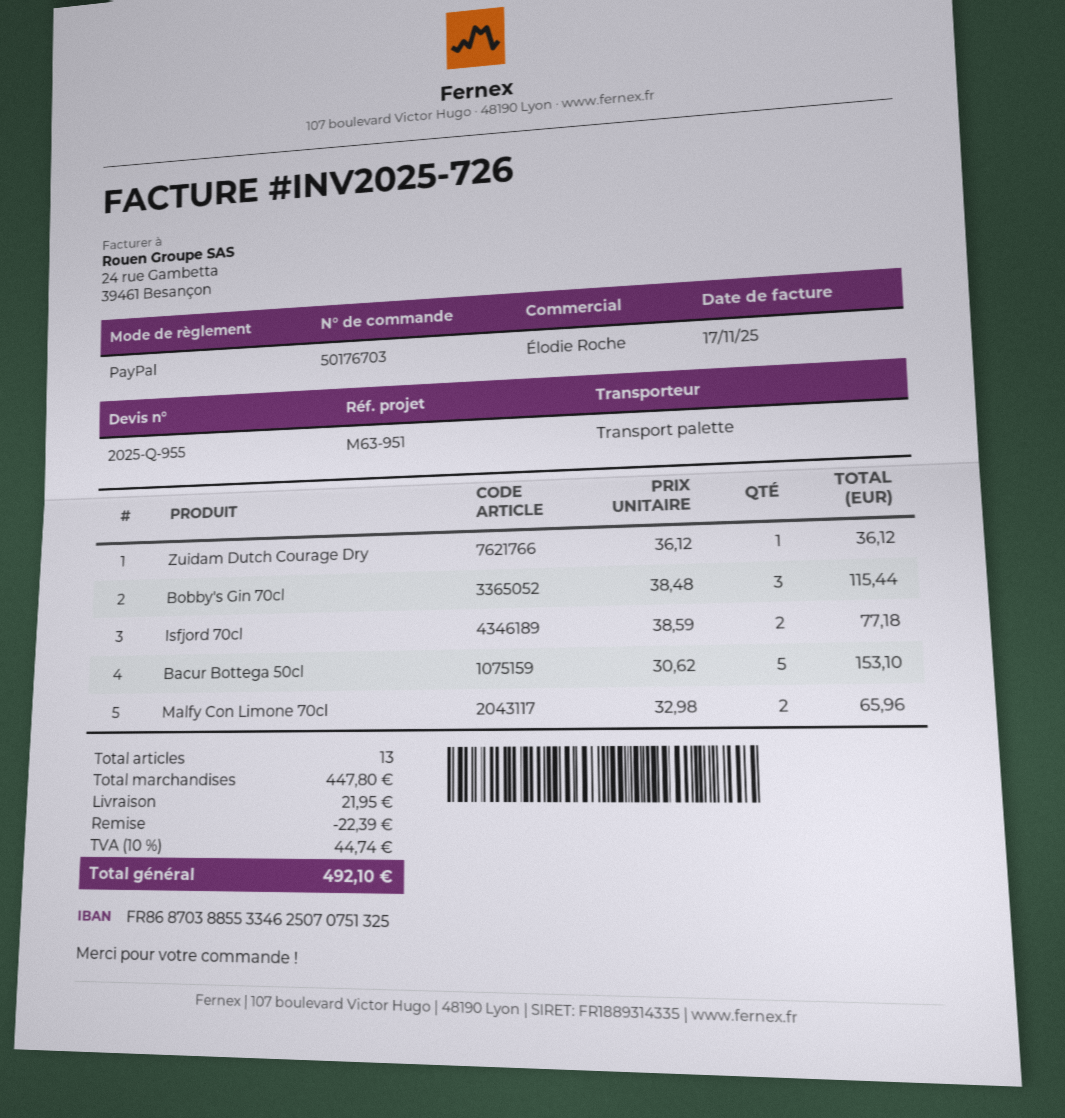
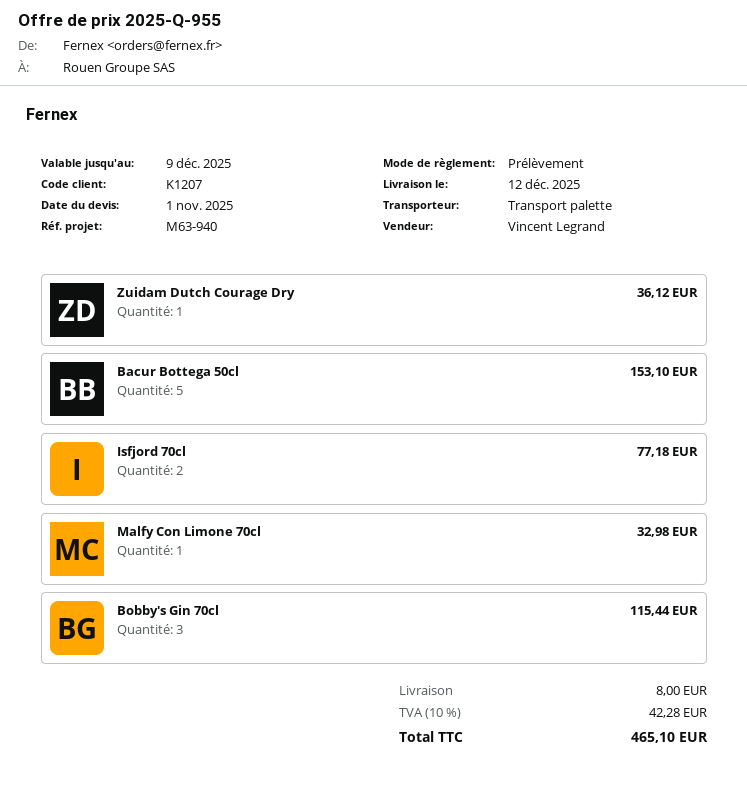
reference: M63-951 -> M63-940
sales rep: Élodie Roche -> Vincent Legrand
payment method: PayPal -> direct debit
Malfy Con Limone 70cl: 2 for 65.96 -> 1 for 32.98
discount: 22.39 -> none
shipping: 21.95 -> 8.00
tax: 10% = 44.74 -> 10% = 42.28
total: 492.10 -> 465.10

